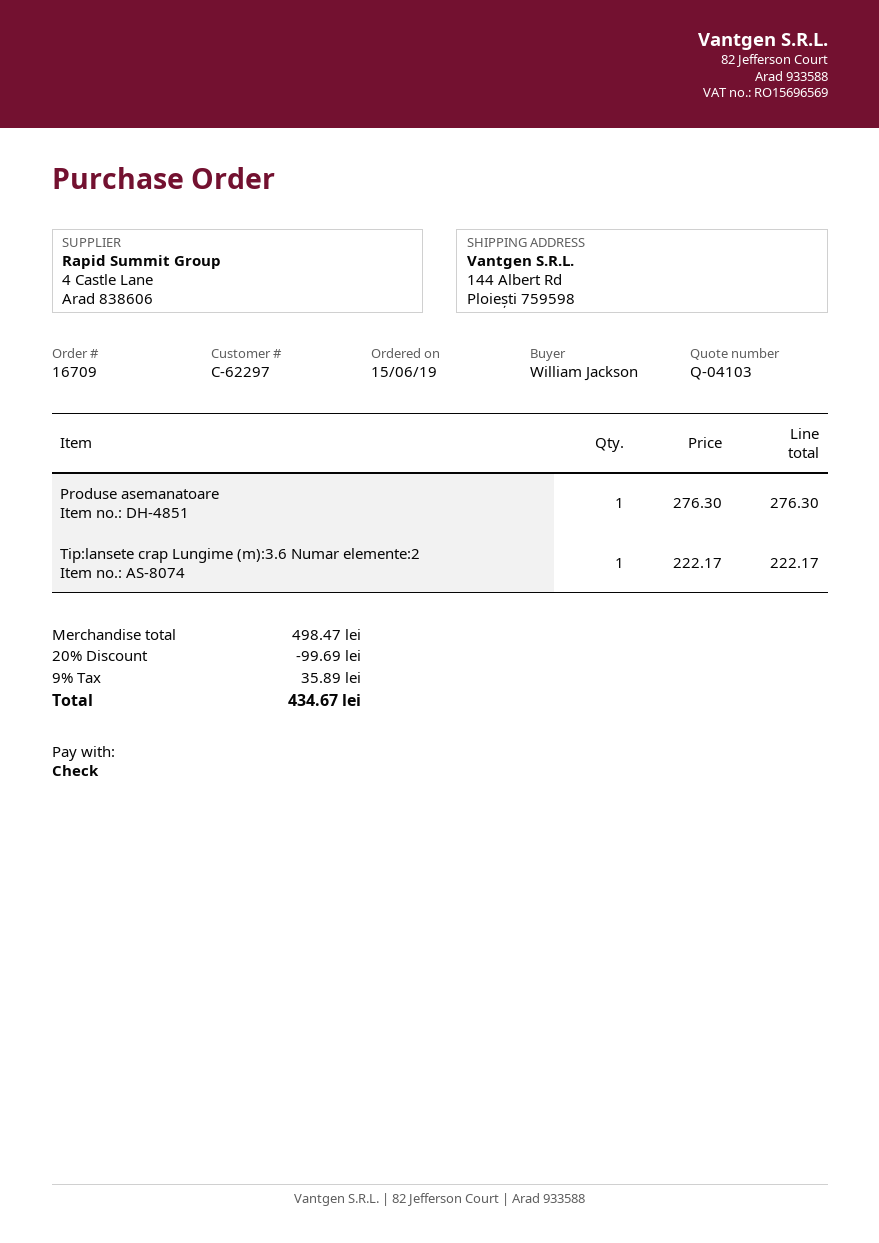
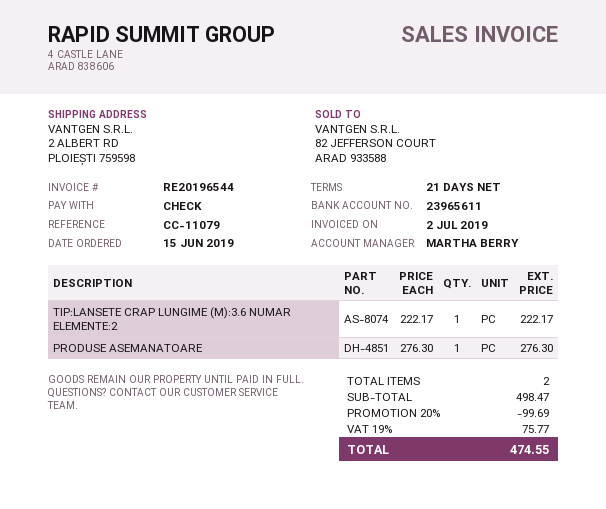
ship to: 144 Albert Rd, Ploiești 759598 -> 2 ALBERT RD, PLOIEȘTI 759598
tax: 9% = 35.89 -> 19% = 75.77
total: 434.67 -> 474.55

